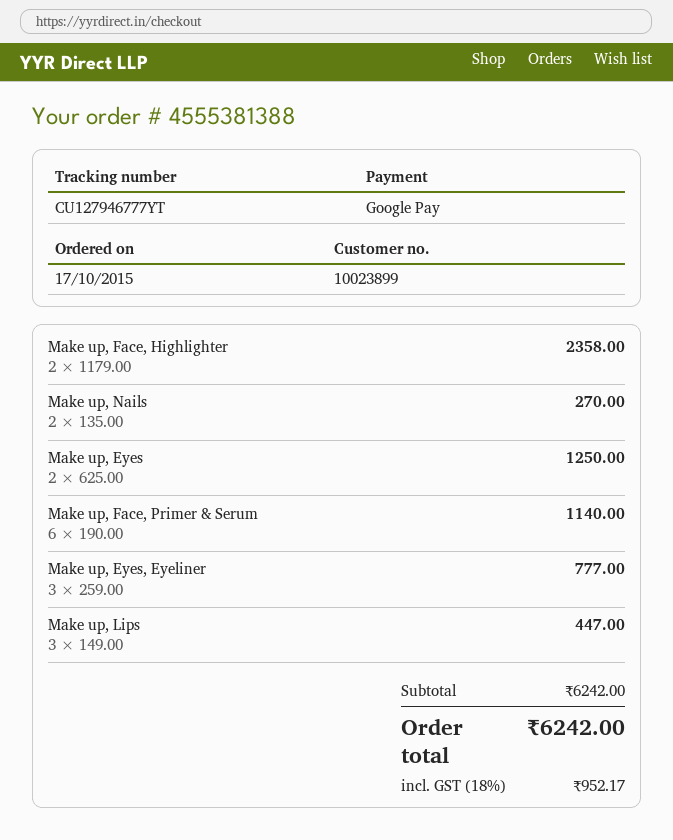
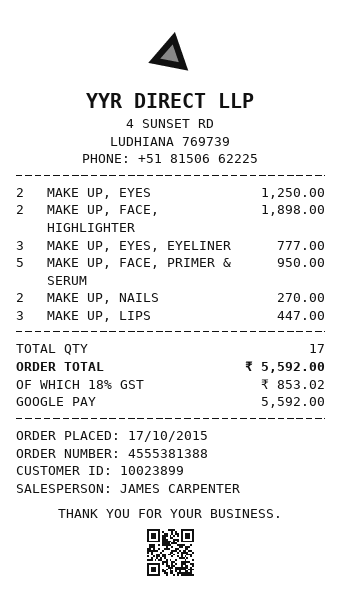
Make up, Face, Highlighter: 2 for 2358.00 -> 2 for 1898.00
Make up, Face, Primer & Serum: 6 for 1140.00 -> 5 for 950.00
tax: 18% = 952.17 -> 18% = 853.02
total: 6242.00 -> 5592.00

